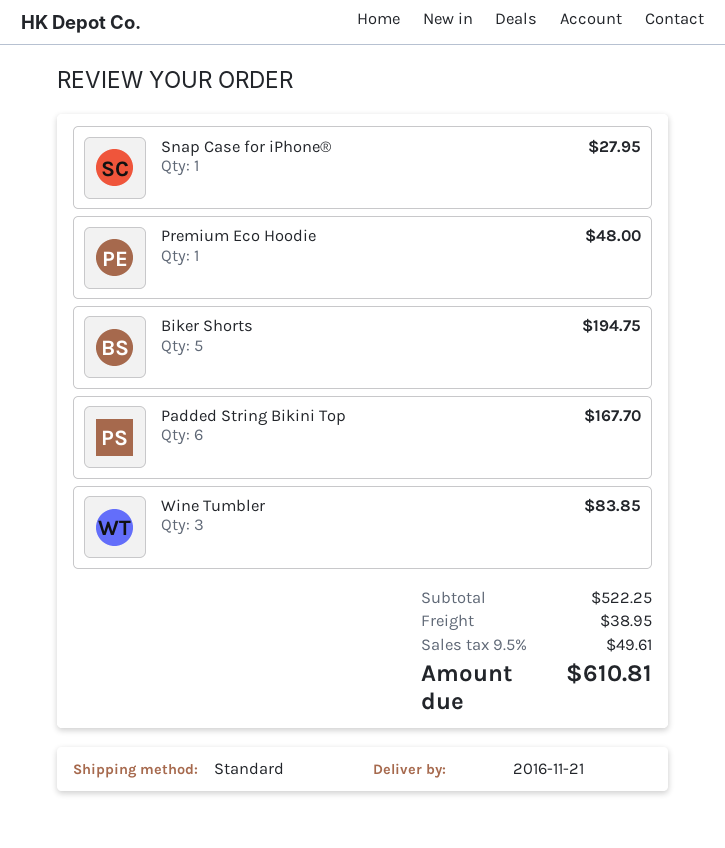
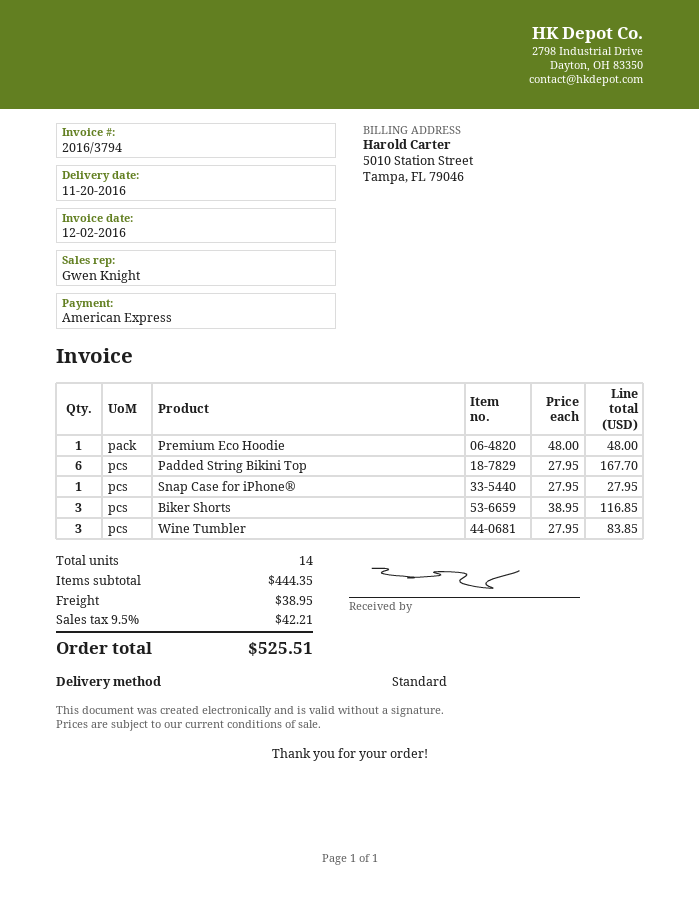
delivery date: 2016-11-21 -> 2016-11-20
Biker Shorts: 5 for 194.75 -> 3 for 116.85
subtotal: 522.25 -> 444.35
tax: 9.5% = 49.61 -> 9.5% = 42.21
total: 610.81 -> 525.51

